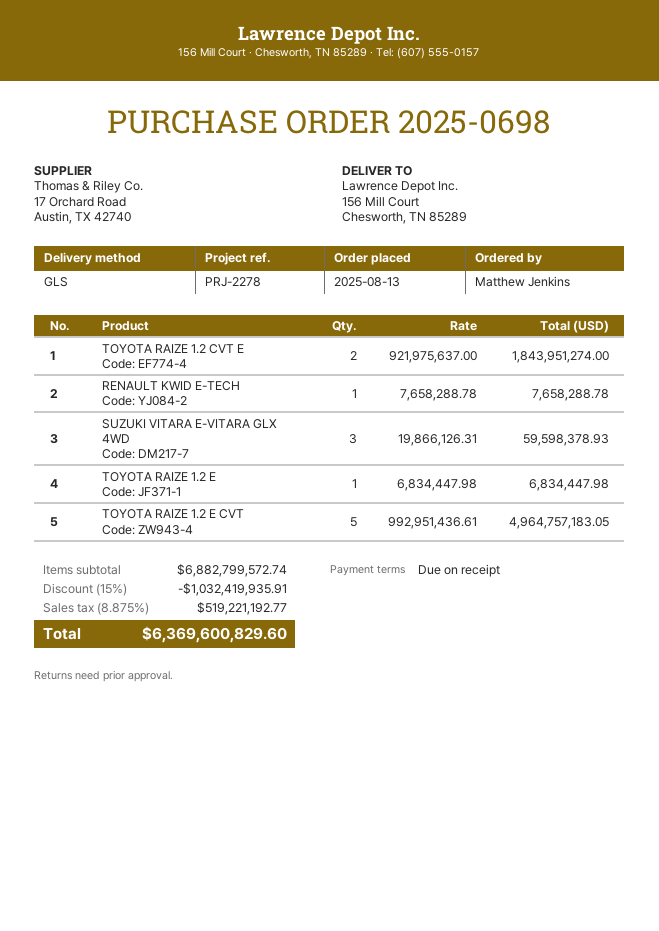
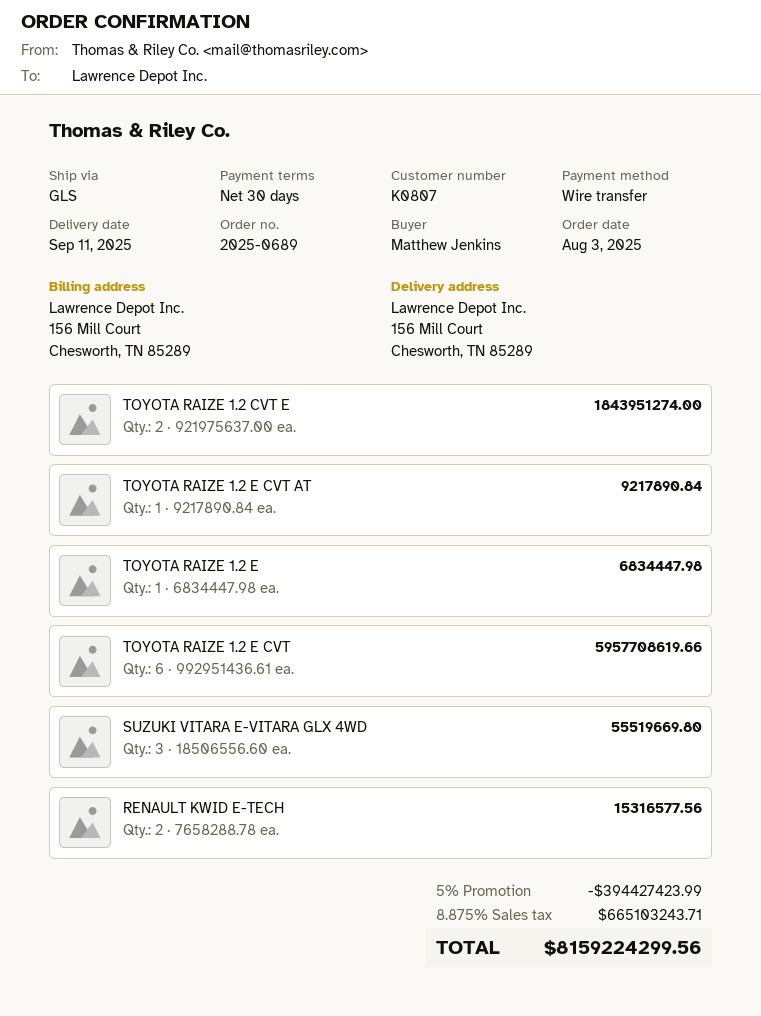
order number: 2025-0698 -> 2025-0689
order date: 2025-08-13 -> 2025-08-03
payment terms: on receipt -> 30 days
RENAULT KWID E-TECH: 1 x 7658288.78 = 7658288.78 -> 2 x 7658288.78 = 15316577.56
SUZUKI VITARA E-VITARA GLX 4WD: 3 x 19866126.31 = 59598378.93 -> 3 x 18506556.60 = 55519669.80
TOYOTA RAIZE 1.2 E CVT: 5 x 992951436.61 = 4964757183.05 -> 6 x 992951436.61 = 5957708619.66
TOYOTA RAIZE 1.2 E CVT AT: none -> 1 x 9217890.84 = 9217890.84
discount: 15% = 1032419935.91 -> 5% = 394427423.99
tax: 8.875% = 519221192.77 -> 8.875% = 665103243.71
total: 6369600829.60 -> 8159224299.56

